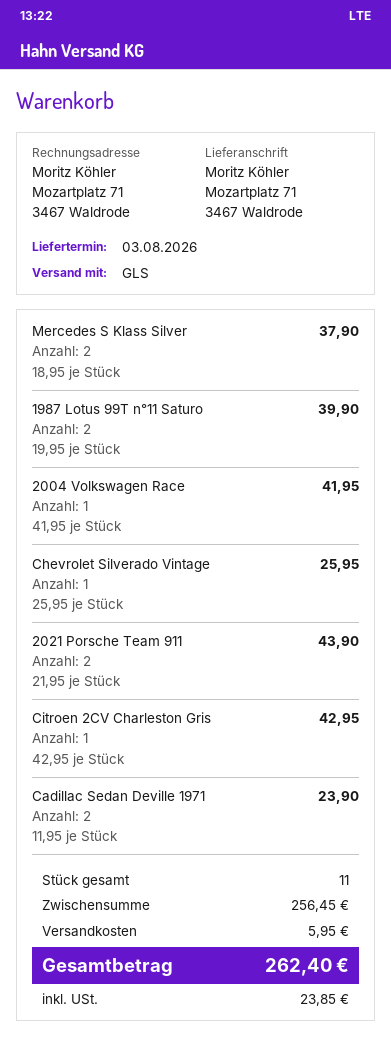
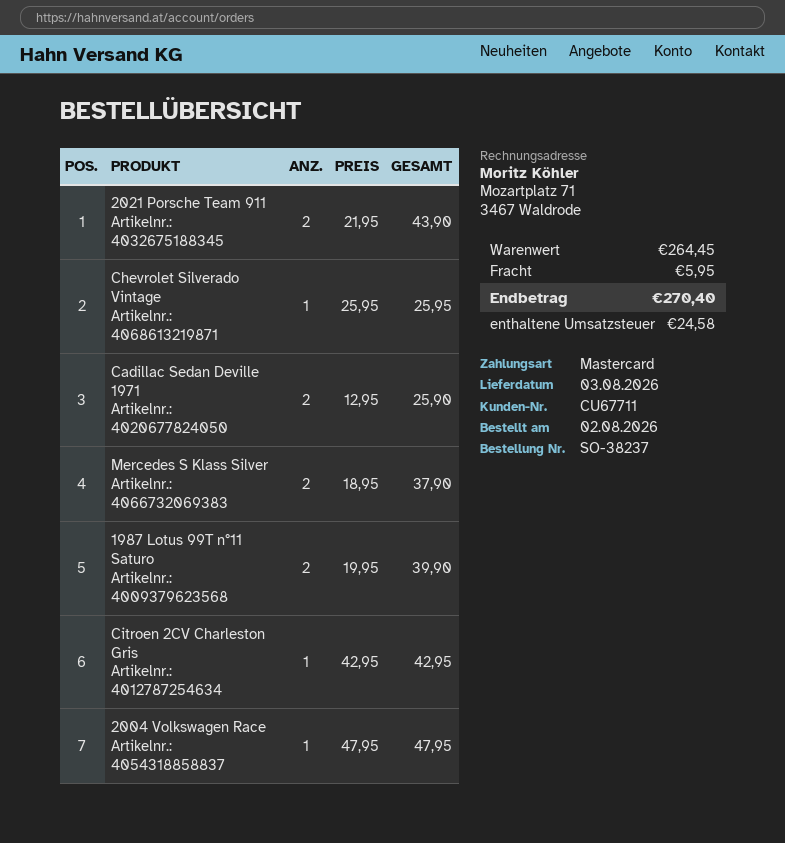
2004 Volkswagen Race: 1 x 41.95 = 41.95 -> 1 x 47.95 = 47.95
Cadillac Sedan Deville 1971: 2 x 11.95 = 23.90 -> 2 x 12.95 = 25.90
subtotal: 256.45 -> 264.45
tax: 23.85 -> 24.58
total: 262.40 -> 270.40

